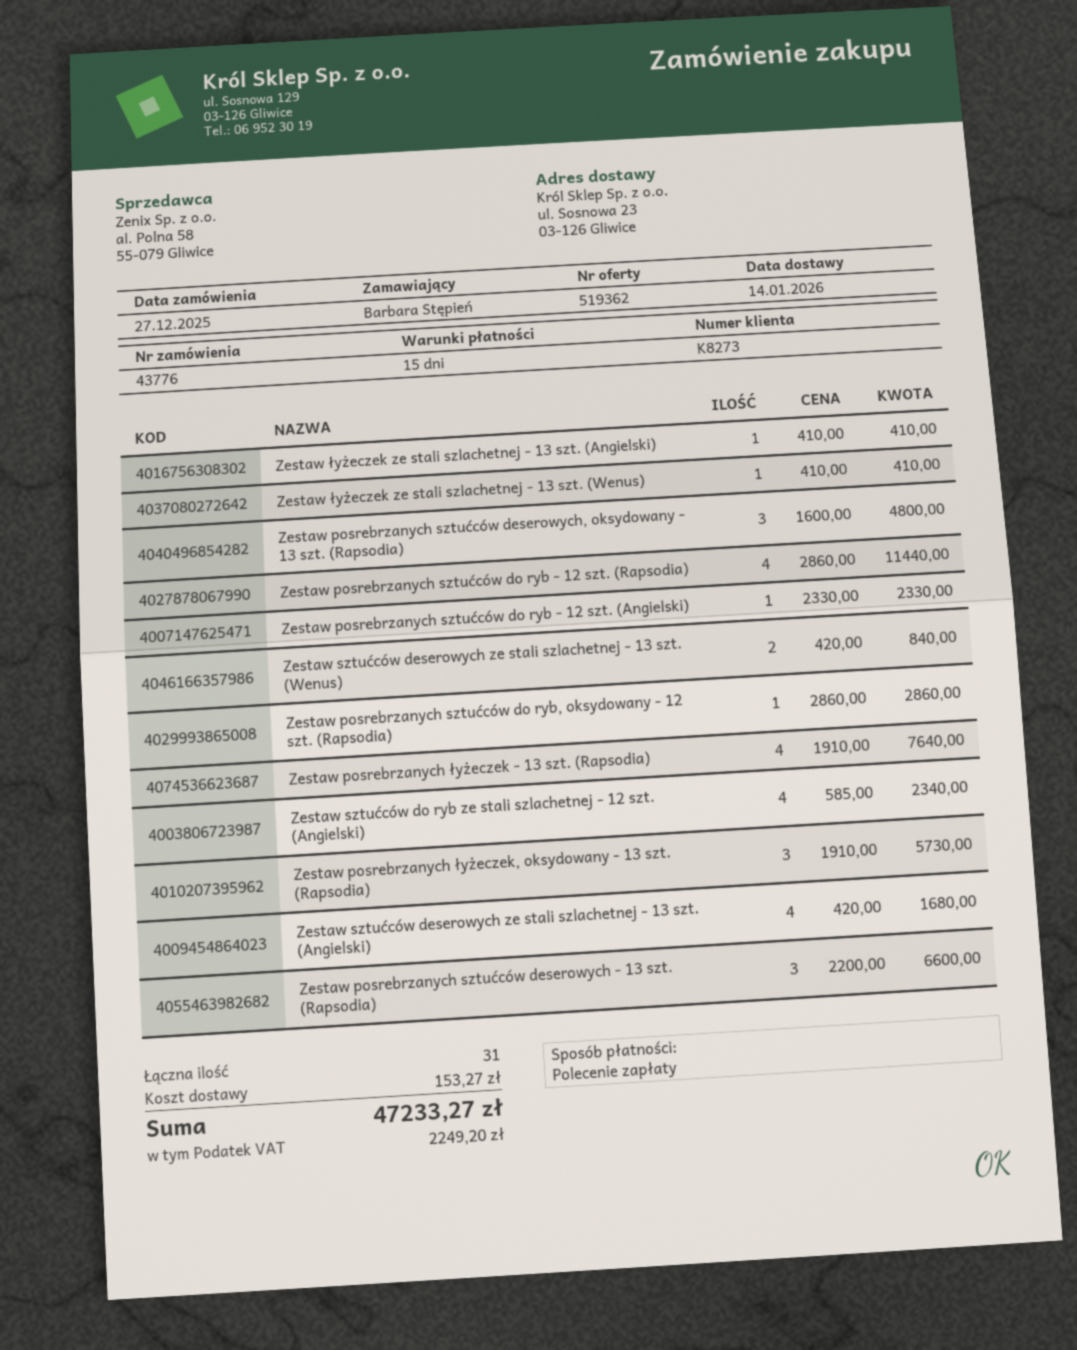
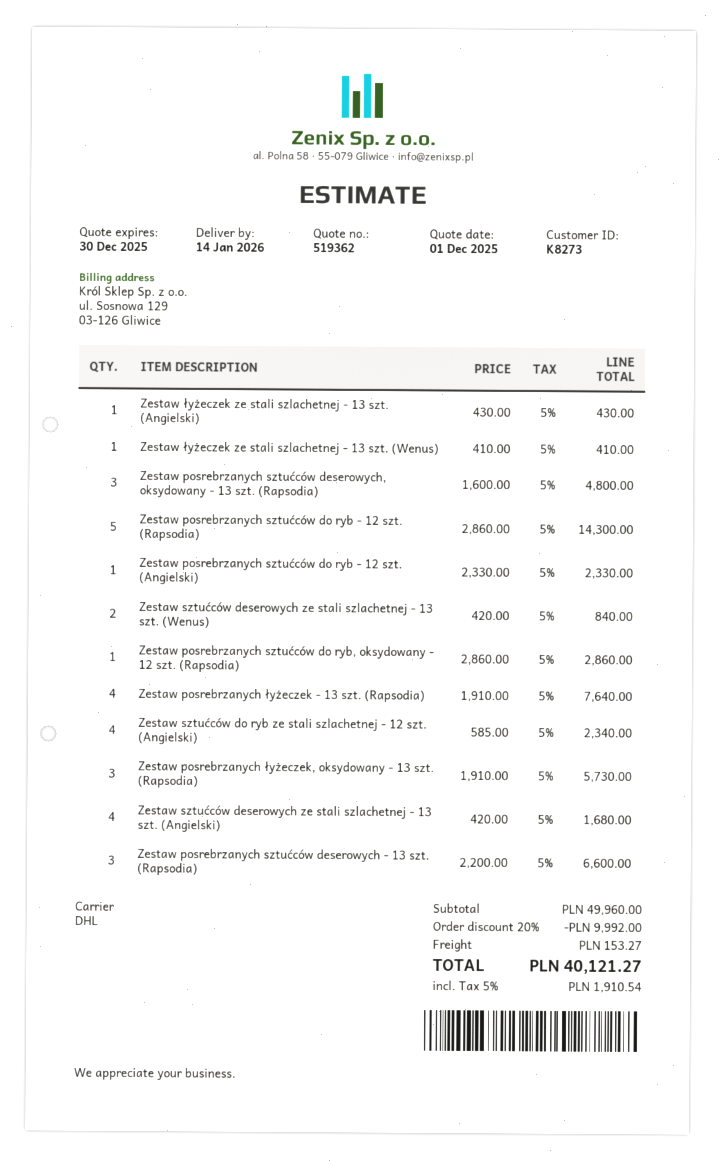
Zestaw łyżeczek ze stali szlachetnej - 13 szt. (Angielski): 1 x 410.00 = 410.00 -> 1 x 430.00 = 430.00
Zestaw posrebrzanych sztućców do ryb - 12 szt. (Rapsodia): 4 x 2860.00 = 11440.00 -> 5 x 2860.00 = 14300.00
discount: none -> 20% = 9992.00
tax: 2249.20 -> 1910.54
total: 47233.27 -> 40121.27

